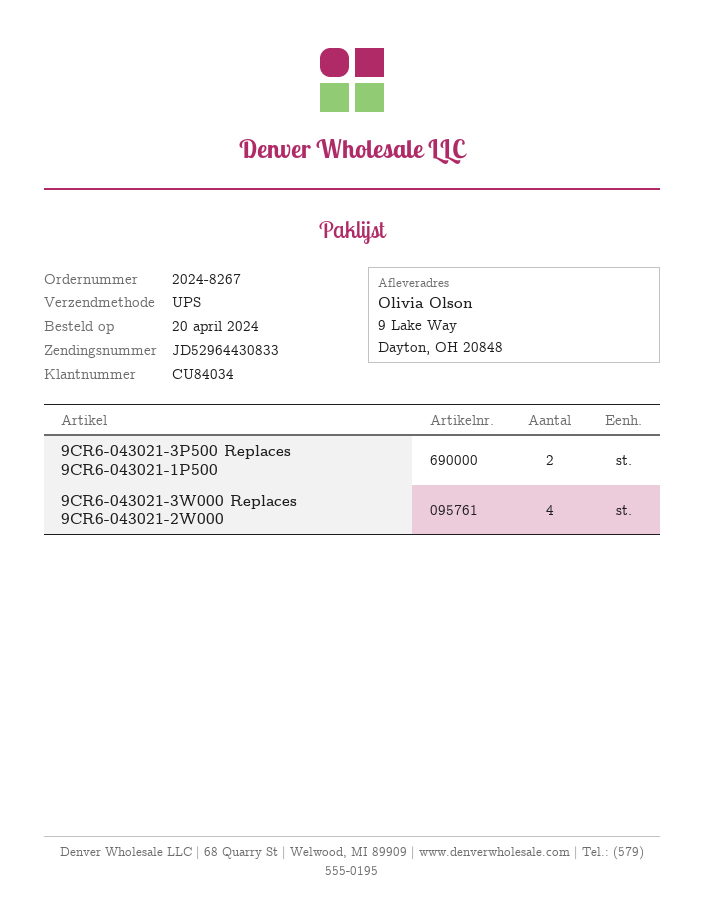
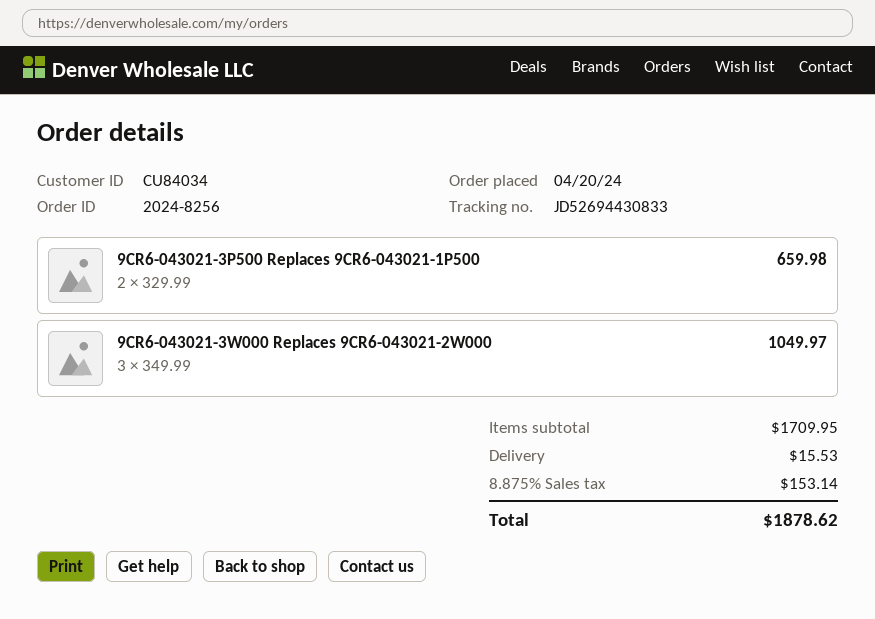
order number: 2024-8267 -> 2024-8256
tracking number: JD52964430833 -> JD52694430833
9CR6-043021-3W000 Replaces 9CR6-043021-2W000: 4 -> 3

